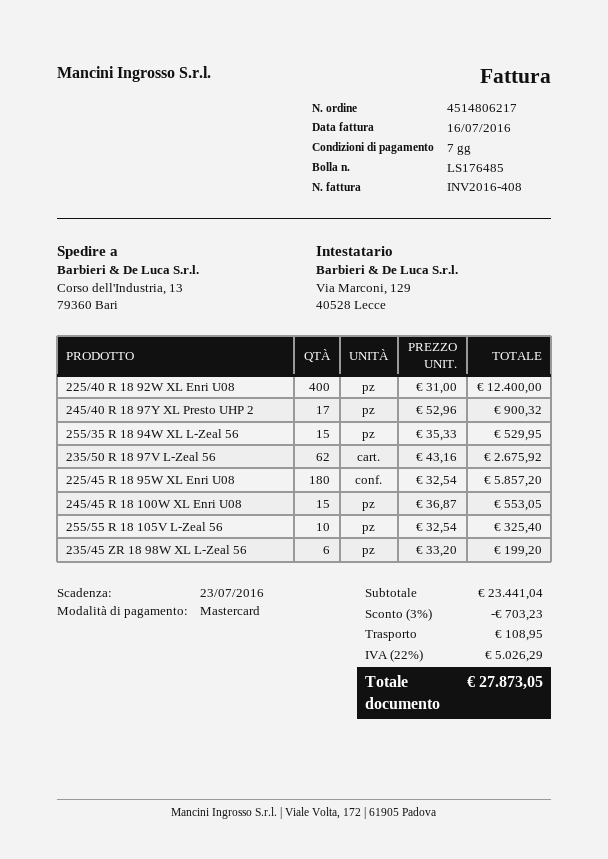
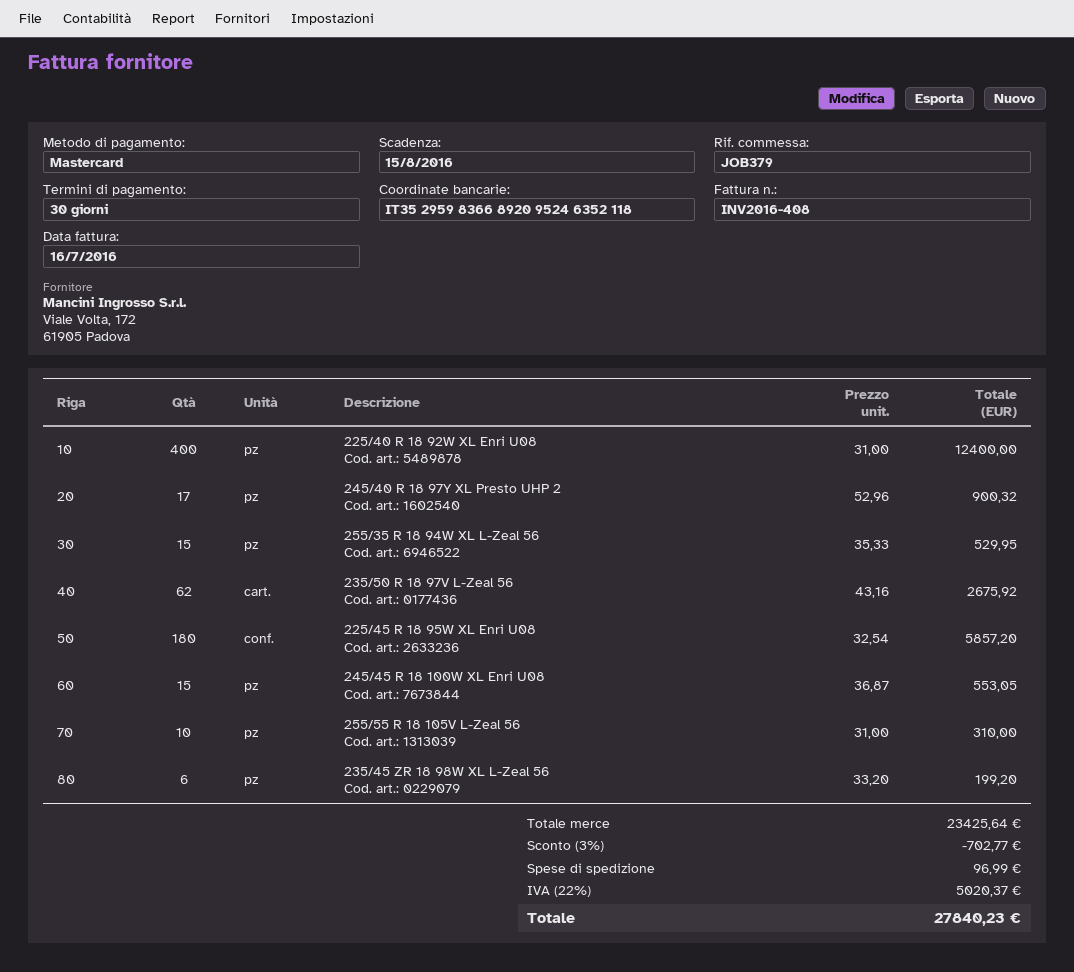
payment terms: 7 days -> 30 days
due date: 2016-07-23 -> 2016-08-15
255/55 R 18 105V L-Zeal 56: 10 x 32.54 = 325.40 -> 10 x 31.00 = 310.00
subtotal: 23441.04 -> 23425.64
discount: 3% = 703.23 -> 3% = 702.77
shipping: 108.95 -> 96.99
tax: 22% = 5026.29 -> 22% = 5020.37
total: 27873.05 -> 27840.23

